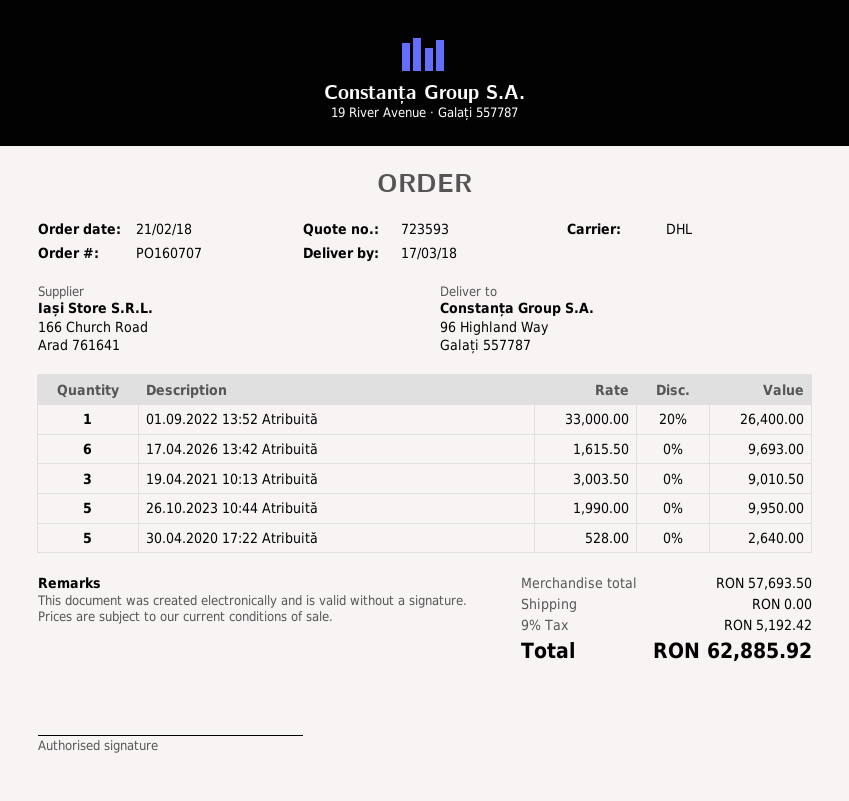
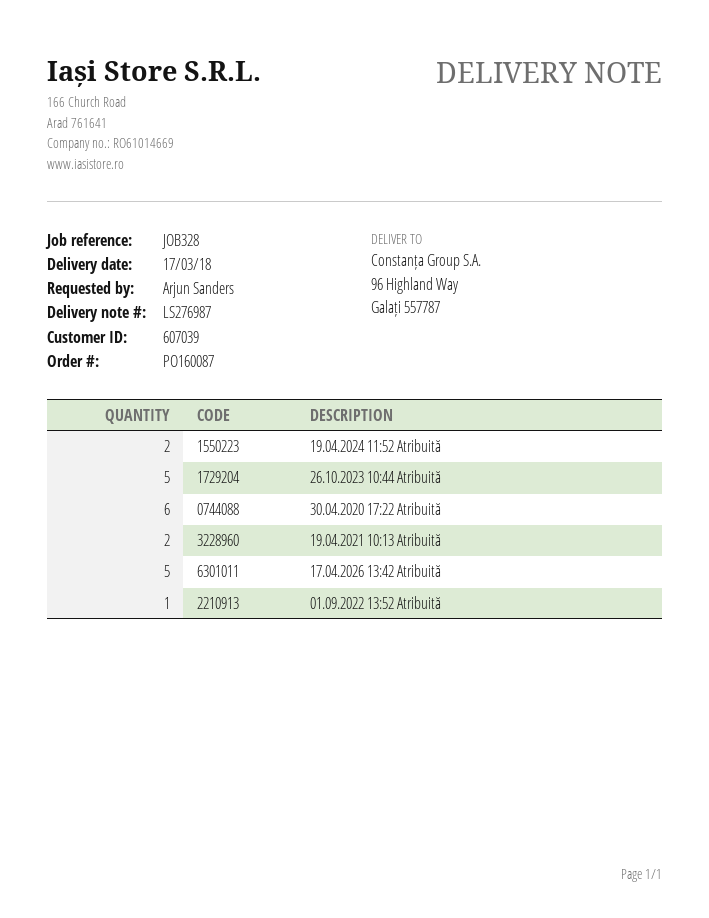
order number: PO160707 -> PO160087
17.04.2026 13:42 Atribuită: 6 -> 5
19.04.2021 10:13 Atribuită: 3 -> 2
30.04.2020 17:22 Atribuită: 5 -> 6
19.04.2024 11:52 Atribuită: none -> 2

